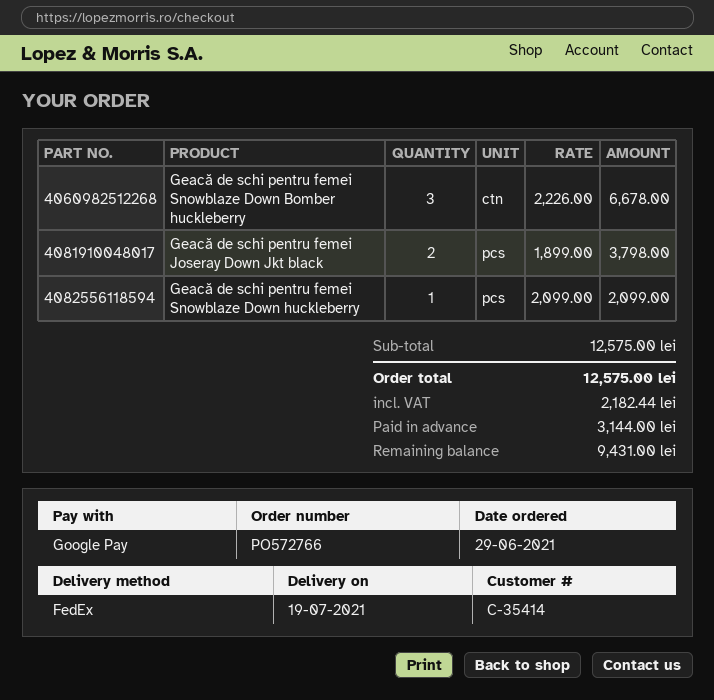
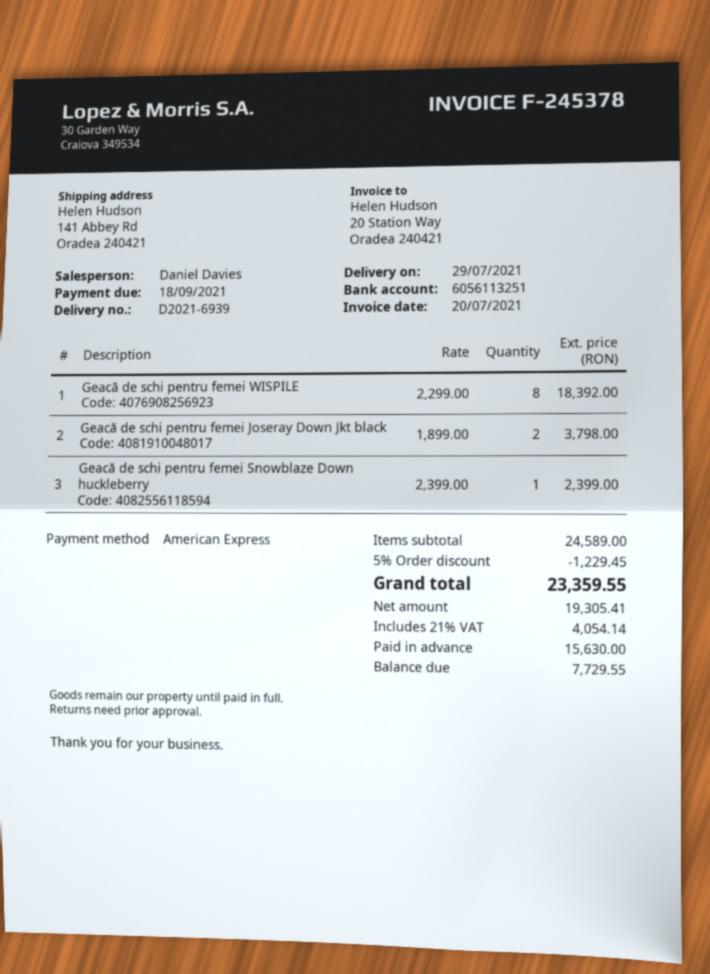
delivery date: 2021-07-19 -> 2021-07-29
payment method: Google Pay -> American Express
Geacă de schi pentru femei Snowblaze Down Bomber huckleberry: 3 x 2226.00 = 6678.00 -> none
Geacă de schi pentru femei Snowblaze Down huckleberry: 1 x 2099.00 = 2099.00 -> 1 x 2399.00 = 2399.00
Geacă de schi pentru femei WISPILE: none -> 8 x 2299.00 = 18392.00
subtotal: 12575.00 -> 24589.00
discount: none -> 5% = 1229.45
tax: 2182.44 -> 4054.14
total: 12575.00 -> 23359.55
deposit: 3144.00 -> 15630.00
balance: 9431.00 -> 7729.55

